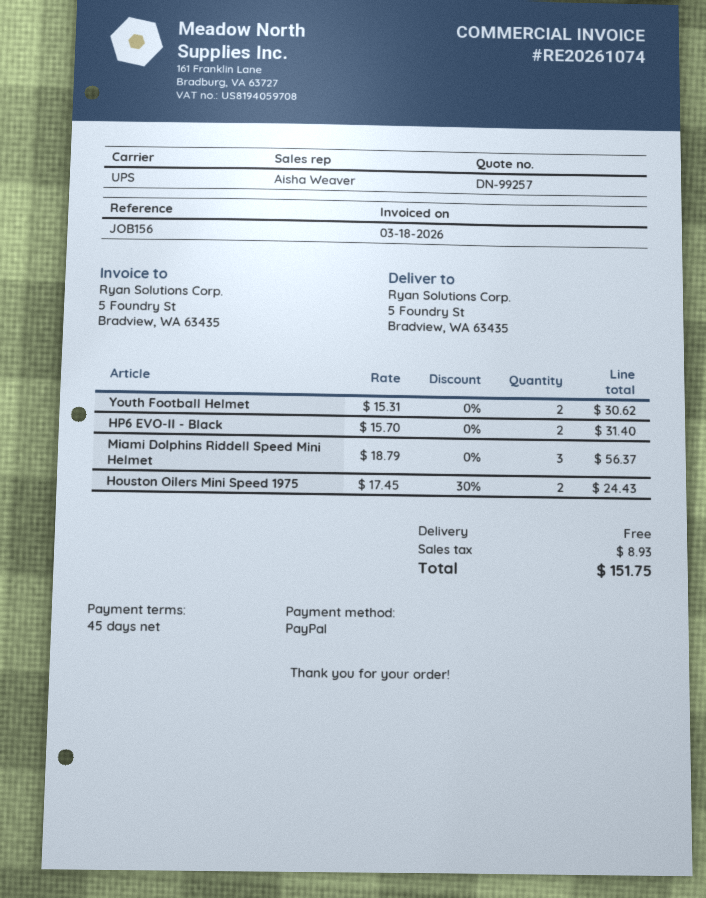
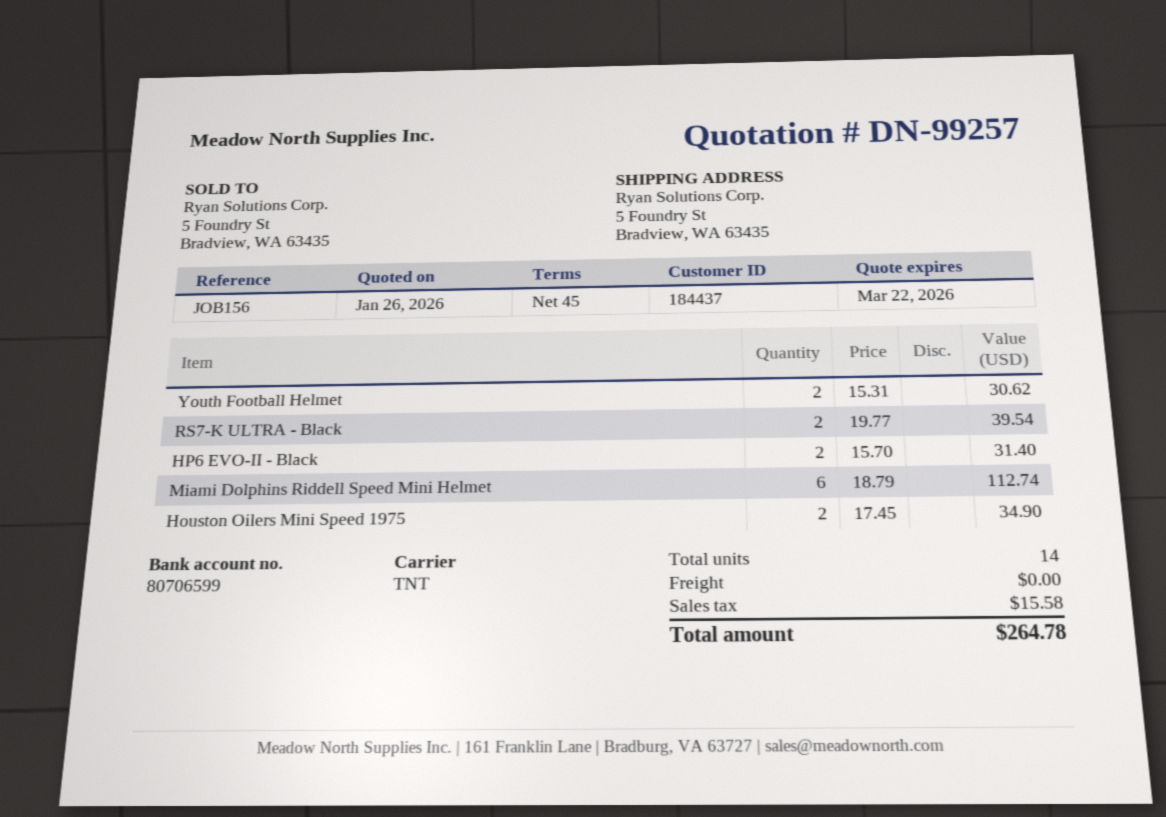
shipping method: UPS -> TNT
Miami Dolphins Riddell Speed Mini Helmet: 3 x 18.79 = 56.37 -> 6 x 18.79 = 112.74
Houston Oilers Mini Speed 1975: 2 x 17.45 - 30% = 24.43 -> 2 x 17.45 = 34.90
RS7-K ULTRA - Black: none -> 2 x 19.77 = 39.54
tax: 8.93 -> 15.58
total: 151.75 -> 264.78

